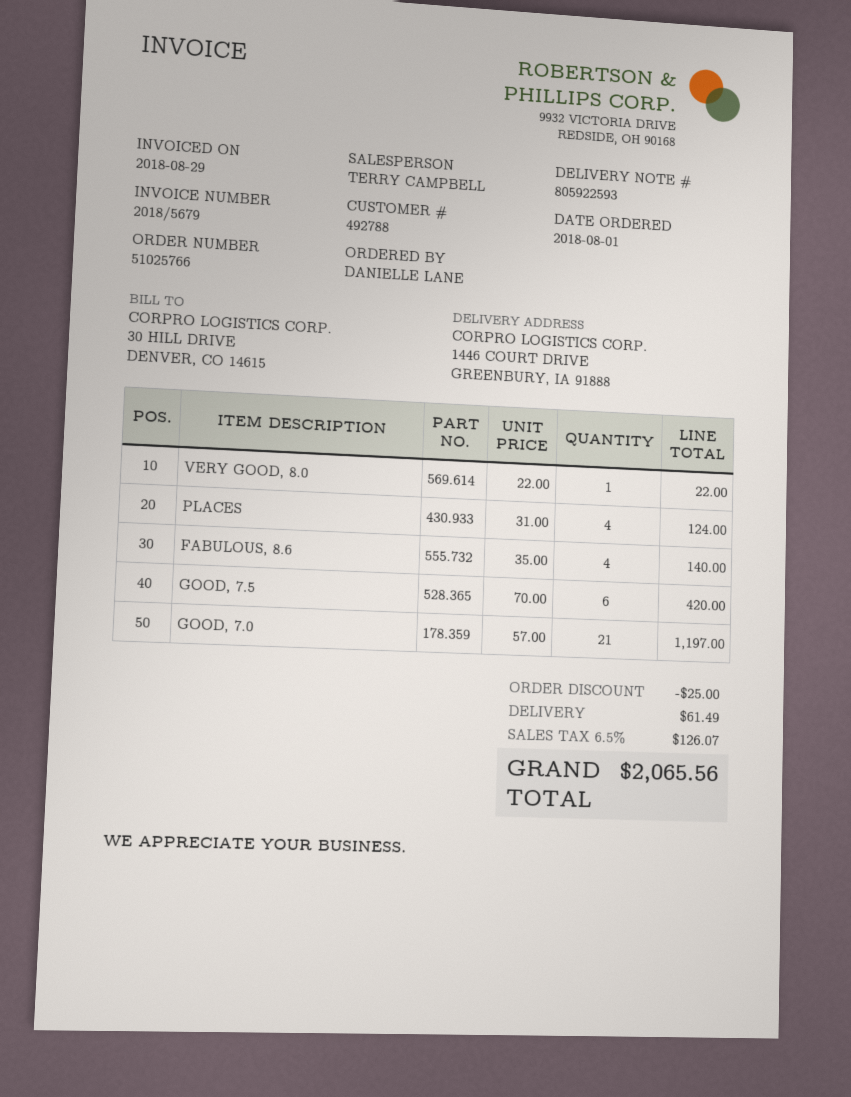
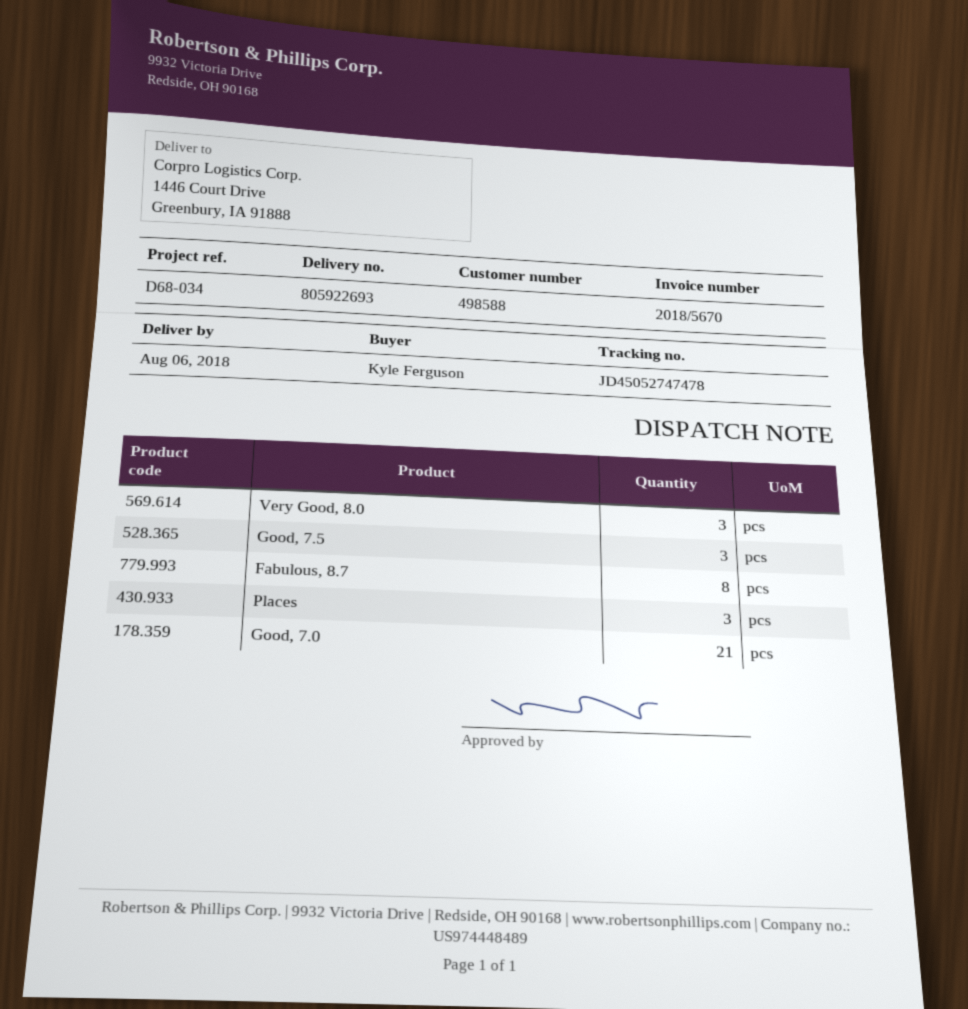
delivery note number: 805922593 -> 805922693
invoice number: 2018/5679 -> 2018/5670
customer number: 492788 -> 498588
ordered by: DANIELLE LANE -> Kyle Ferguson
VERY GOOD, 8.0: 1 -> 3
PLACES: 4 -> 3
FABULOUS, 8.6: 4 -> none
GOOD, 7.5: 6 -> 3
Fabulous, 8.7: none -> 8

